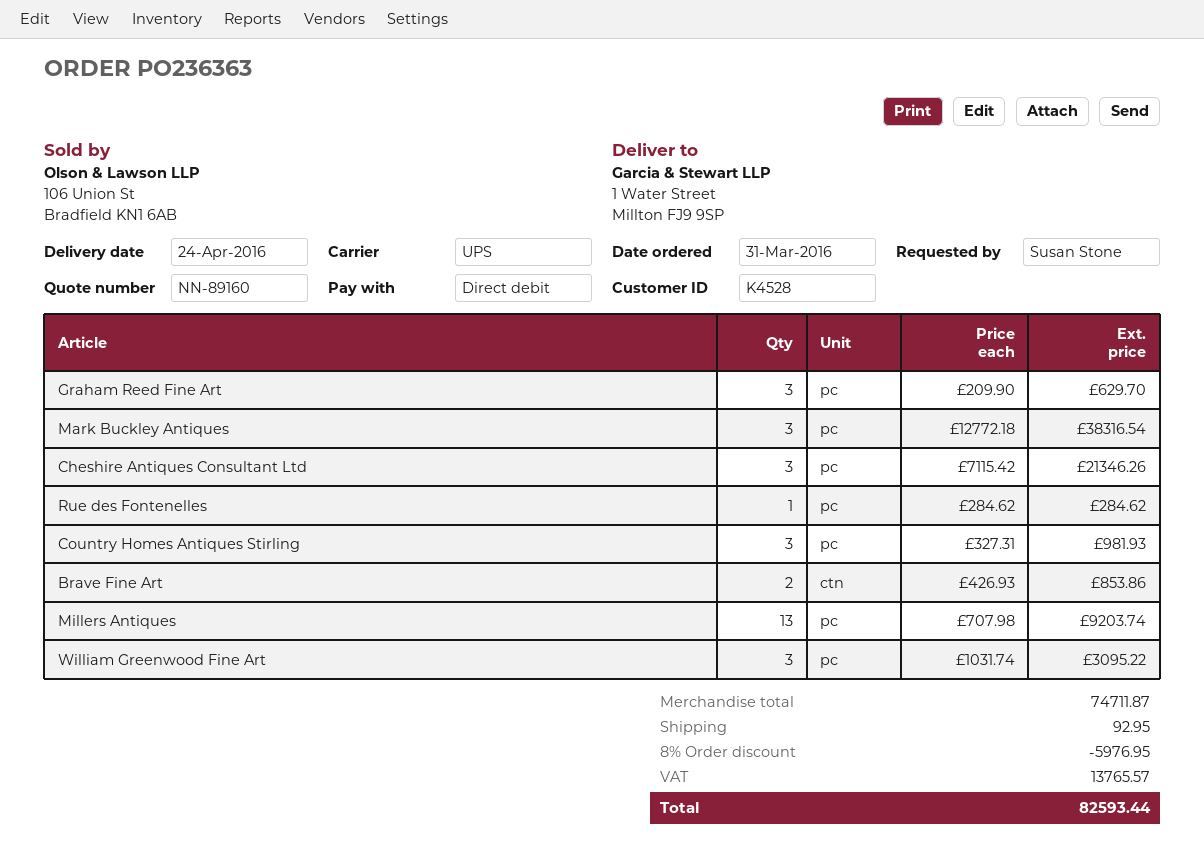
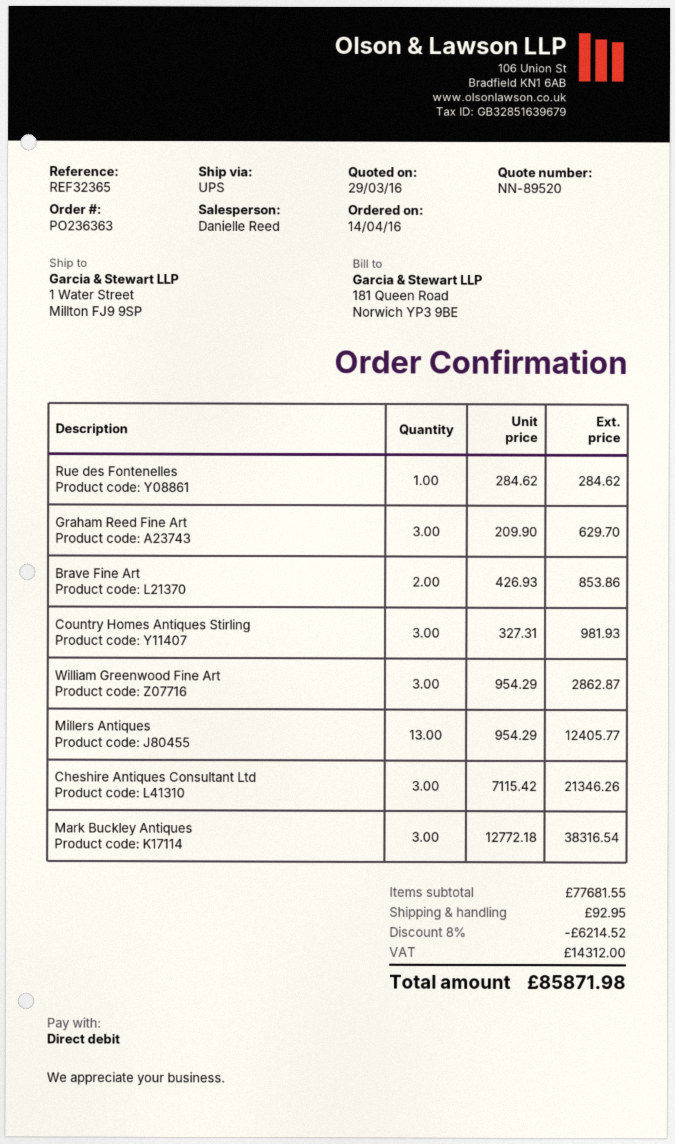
quote number: NN-89160 -> NN-89520
order date: 2016-03-31 -> 2016-04-14
Millers Antiques: 13 x 707.98 = 9203.74 -> 13 x 954.29 = 12405.77
William Greenwood Fine Art: 3 x 1031.74 = 3095.22 -> 3 x 954.29 = 2862.87
subtotal: 74711.87 -> 77681.55
discount: 8% = 5976.95 -> 8% = 6214.52
tax: 13765.57 -> 14312.00
total: 82593.44 -> 85871.98

